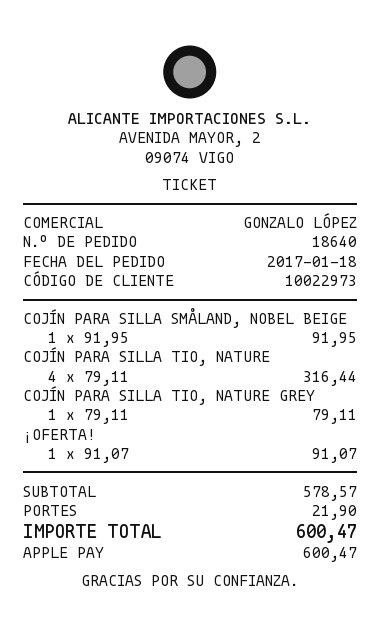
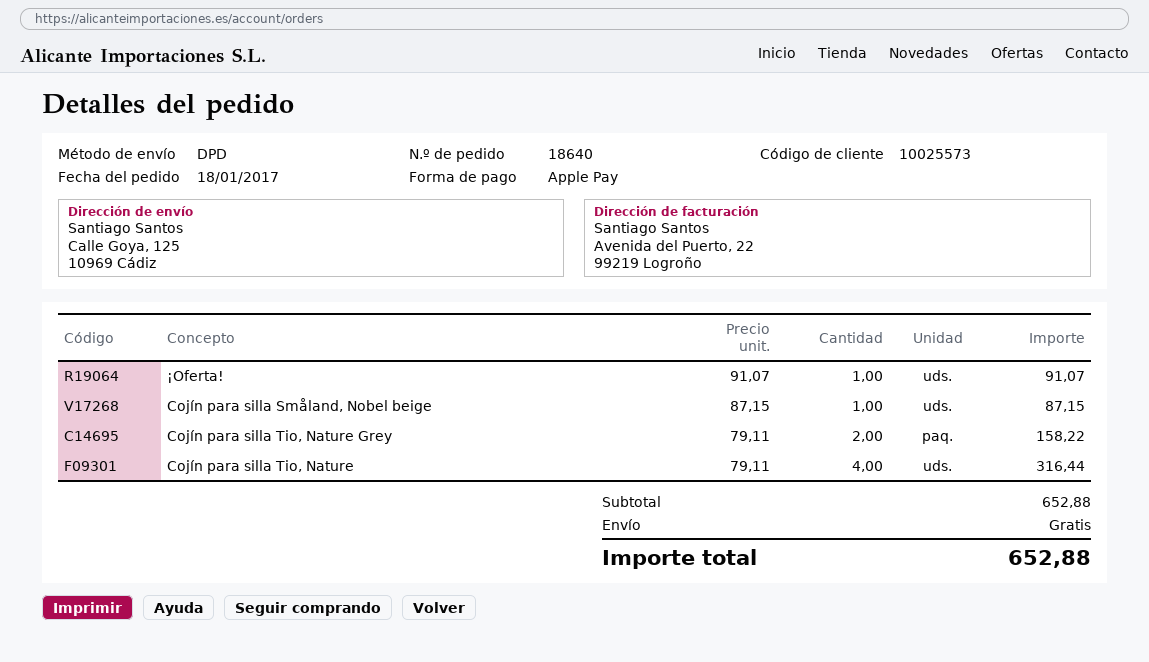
customer number: 10022973 -> 10025573
COJÍN PARA SILLA SMÅLAND, NOBEL BEIGE: 1 x 91.95 = 91.95 -> 1 x 87.15 = 87.15
COJÍN PARA SILLA TIO, NATURE GREY: 1 x 79.11 = 79.11 -> 2 x 79.11 = 158.22
subtotal: 578.57 -> 652.88
shipping: 21.90 -> 0.00
total: 600.47 -> 652.88

